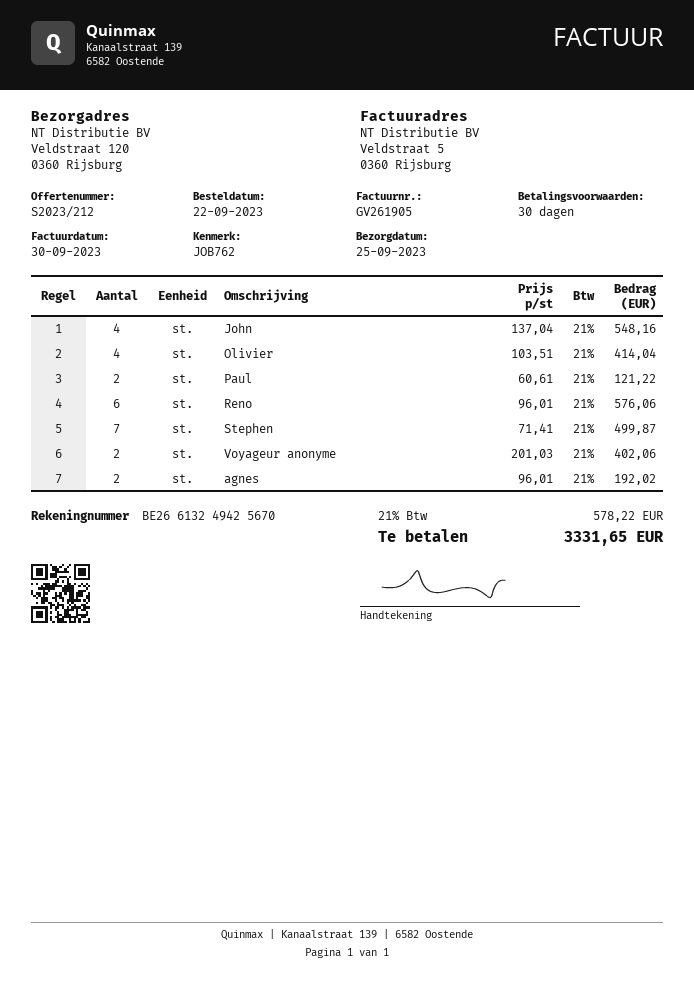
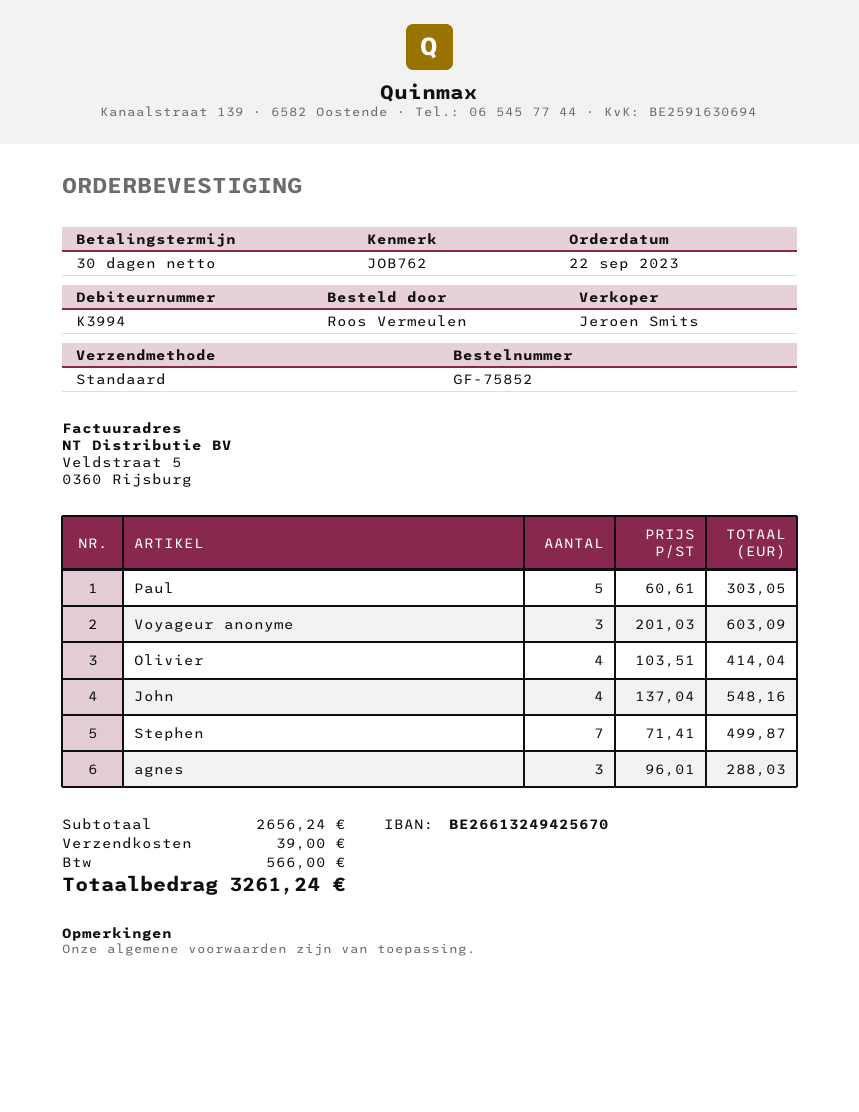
Paul: 2 x 60.61 = 121.22 -> 5 x 60.61 = 303.05
Reno: 6 x 96.01 = 576.06 -> none
Voyageur anonyme: 2 x 201.03 = 402.06 -> 3 x 201.03 = 603.09
agnes: 2 x 96.01 = 192.02 -> 3 x 96.01 = 288.03
shipping: none -> 39.00
tax: 578.22 -> 566.00
total: 3331.65 -> 3261.24

